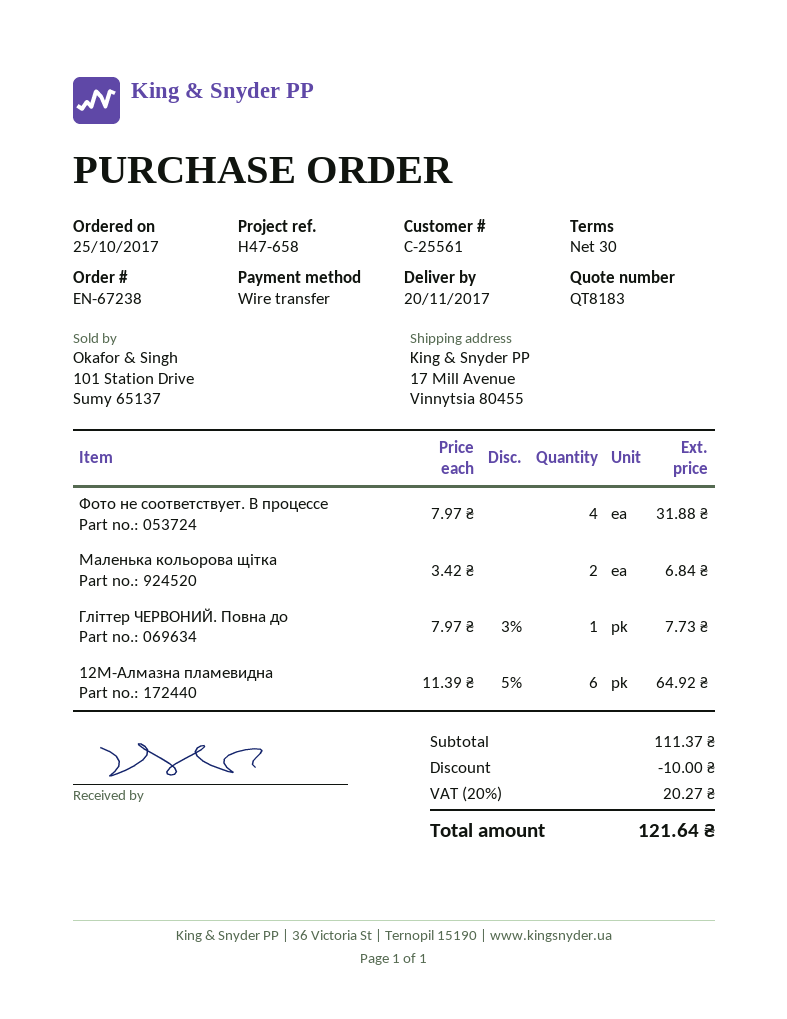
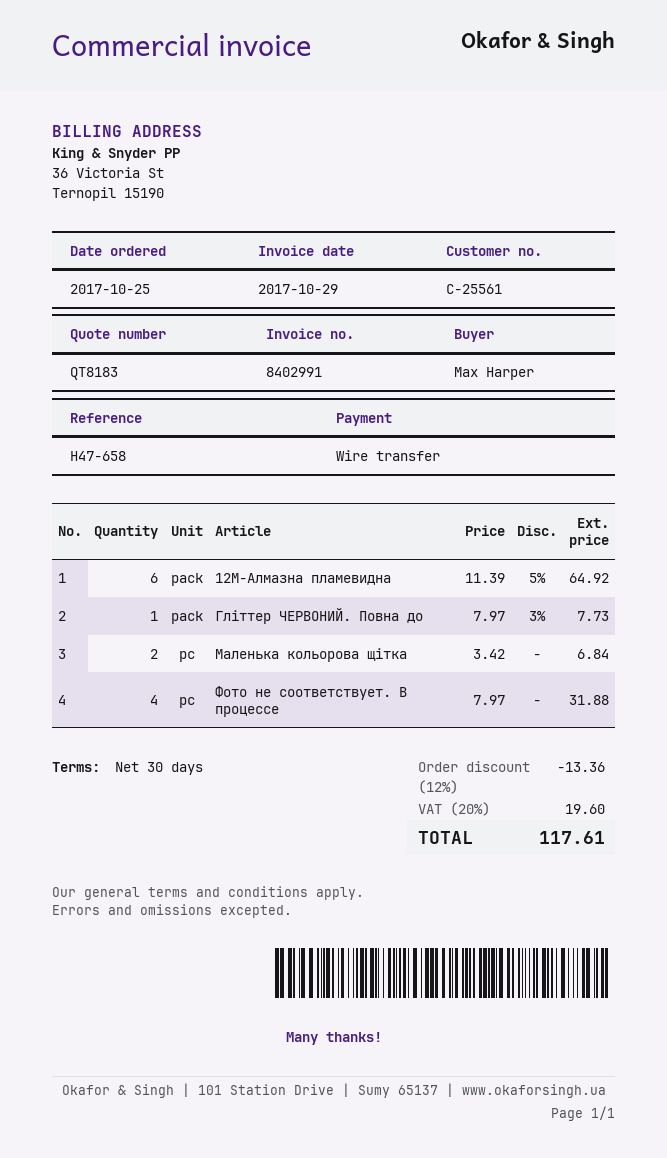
discount: 10.00 -> 13.36
tax: 20% = 20.27 -> 20% = 19.60
total: 121.64 -> 117.61

